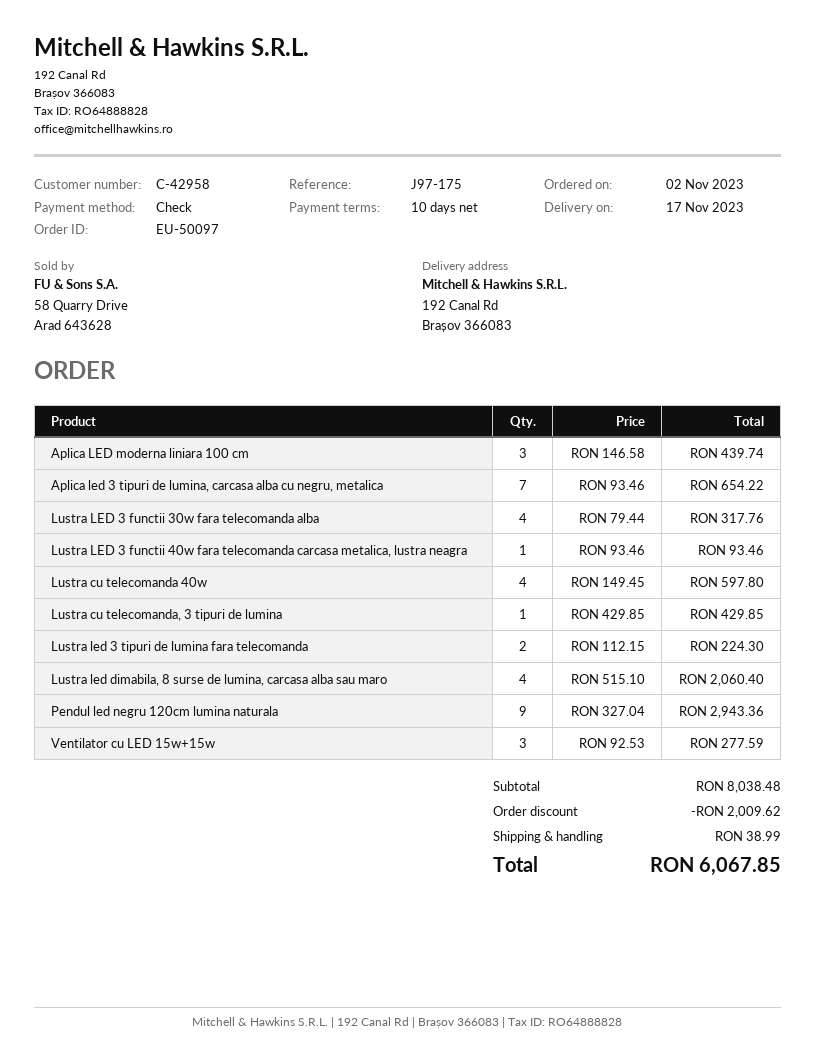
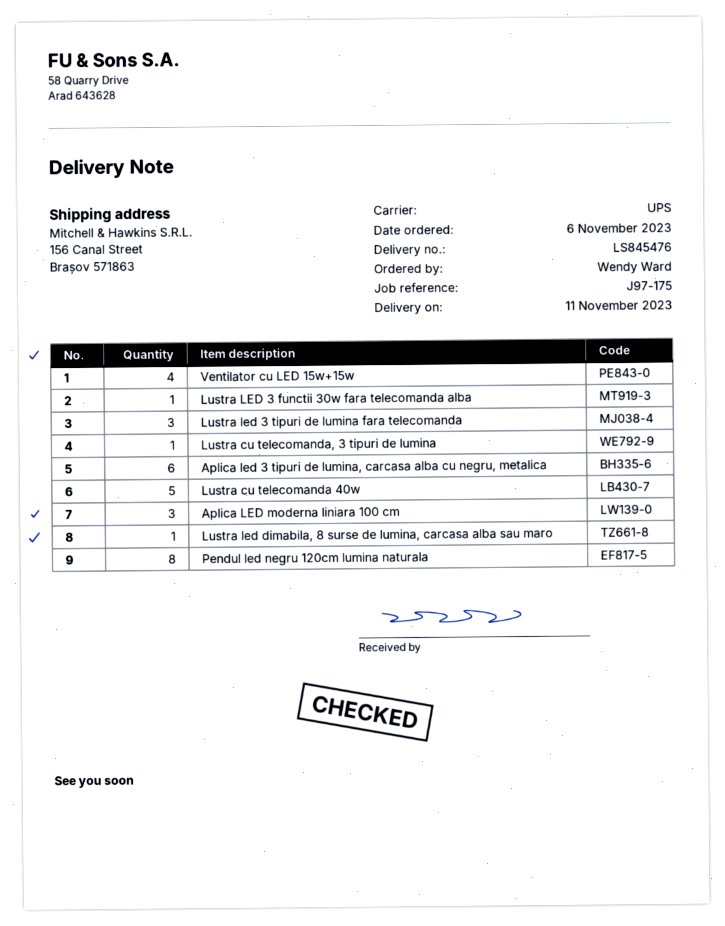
order date: 2023-11-02 -> 2023-11-06
delivery date: 2023-11-17 -> 2023-11-11
ship to: 192 Canal Rd, Brașov 366083 -> 156 Canal Street, Brașov 571863
Aplica led 3 tipuri de lumina, carcasa alba cu negru, metalica: 7 -> 6
Lustra LED 3 functii 30w fara telecomanda alba: 4 -> 1
Lustra LED 3 functii 40w fara telecomanda carcasa metalica, lustra neagra: 1 -> none
Lustra cu telecomanda 40w: 4 -> 5
Lustra led 3 tipuri de lumina fara telecomanda: 2 -> 3
Lustra led dimabila, 8 surse de lumina, carcasa alba sau maro: 4 -> 1
Pendul led negru 120cm lumina naturala: 9 -> 8
Ventilator cu LED 15w+15w: 3 -> 4

